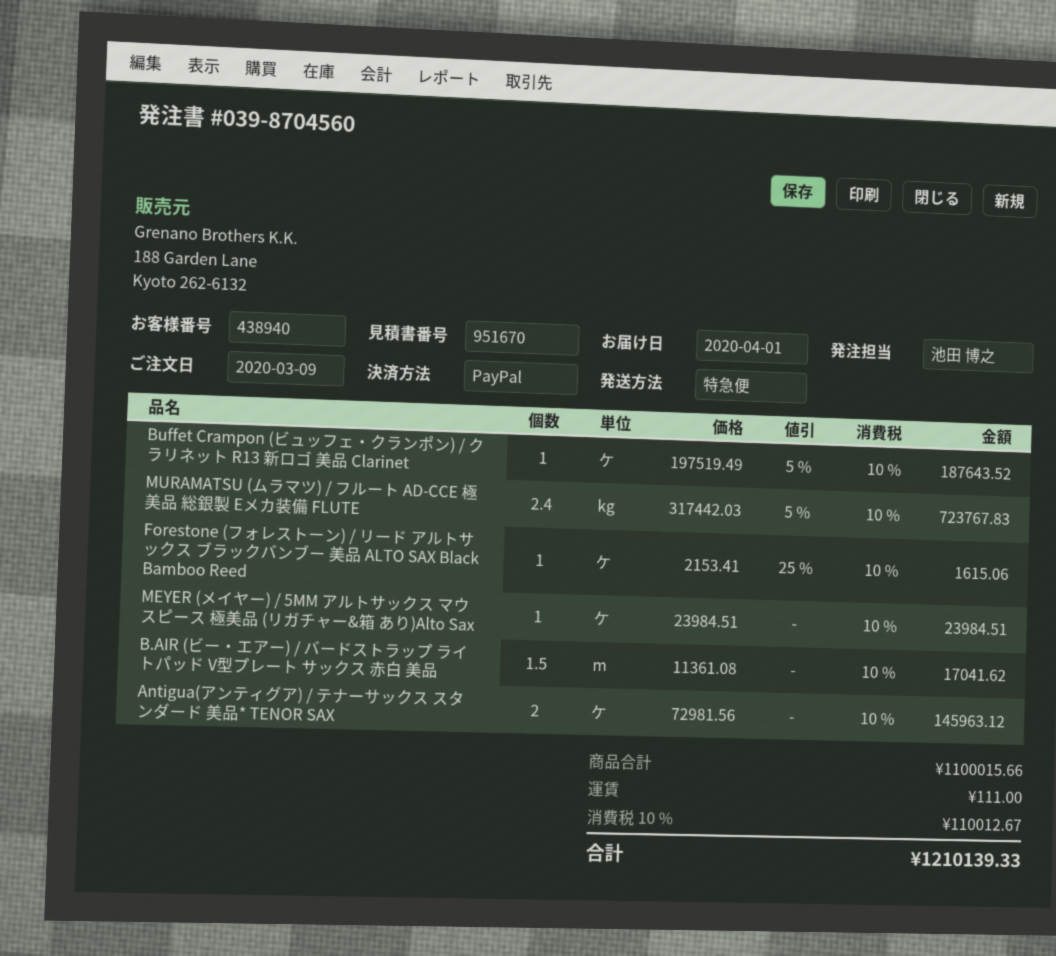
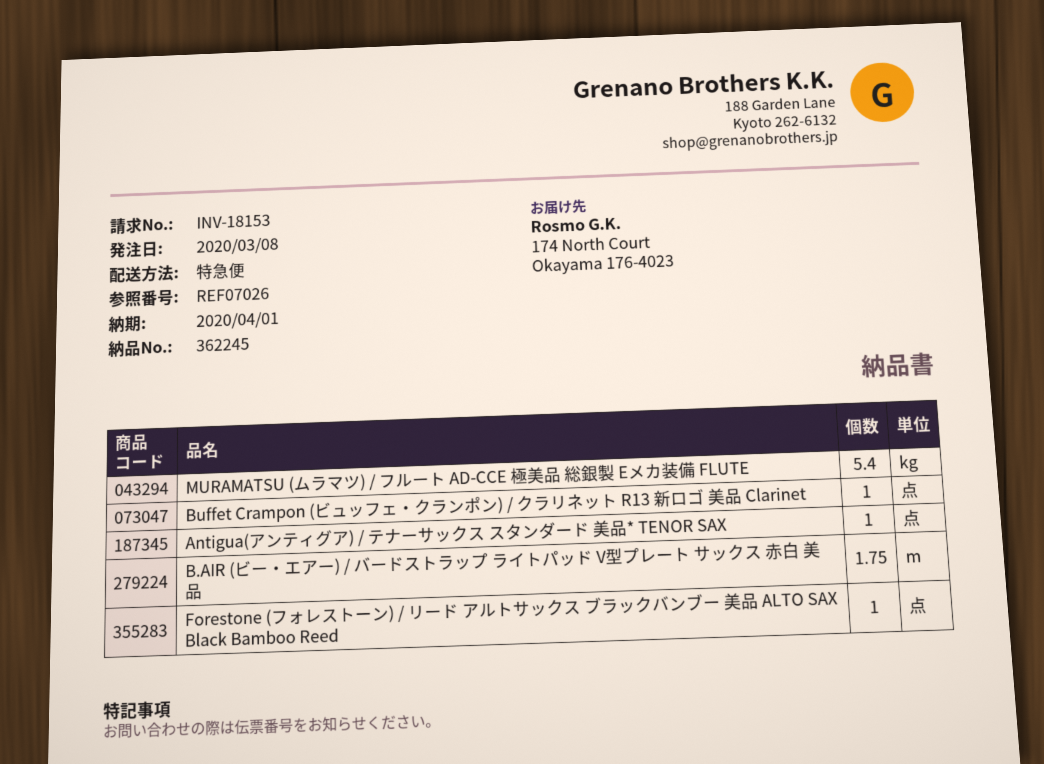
order date: 2020-03-09 -> 2020-03-08
MURAMATSU (ムラマツ) / フルート AD-CCE 極美品 総銀製 Eメカ装備 FLUTE: 2.4 -> 5.4
MEYER (メイヤー) / 5MM アルトサックス マウスピース 極美品 (リガチャー&箱 あり)Alto Sax: 1 -> none
B.AIR (ビー・エアー) / バードストラップ ライトパッド V型プレート サックス 赤白 美品: 1.5 -> 1.75
Antigua(アンティグア) / テナーサックス スタンダード 美品* TENOR SAX: 2 -> 1

